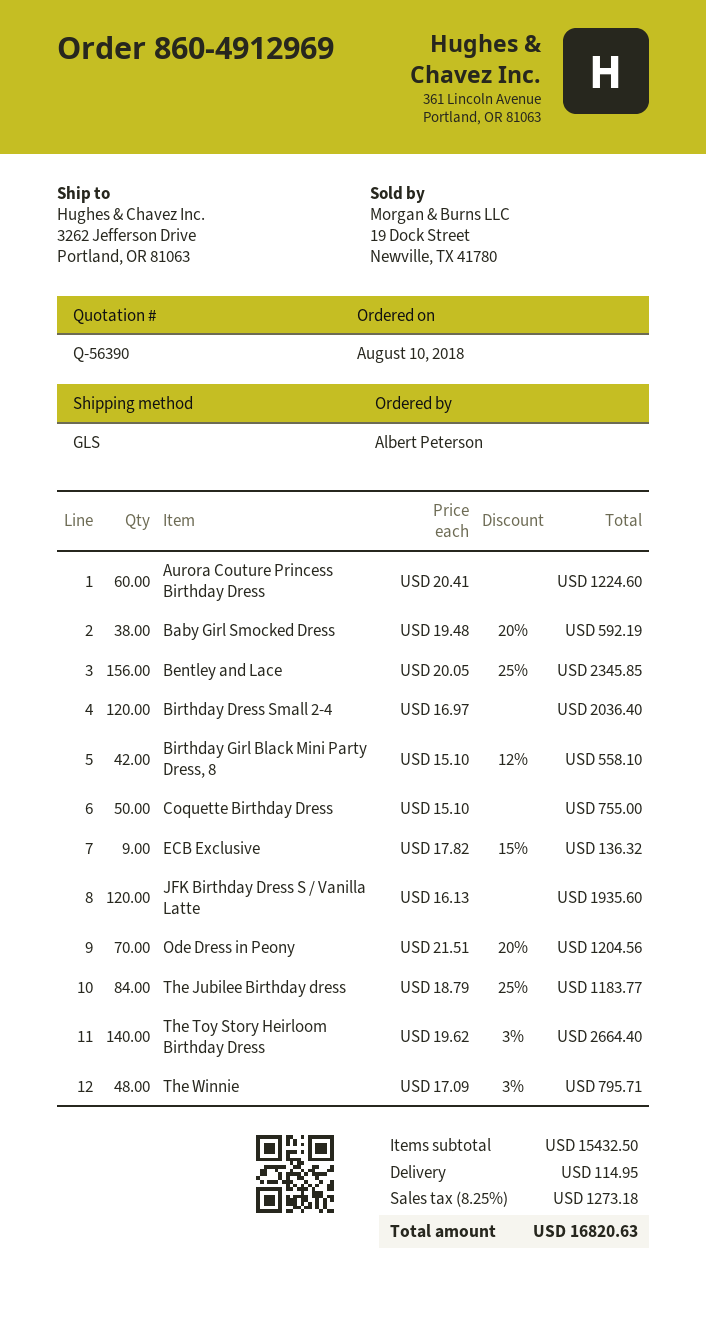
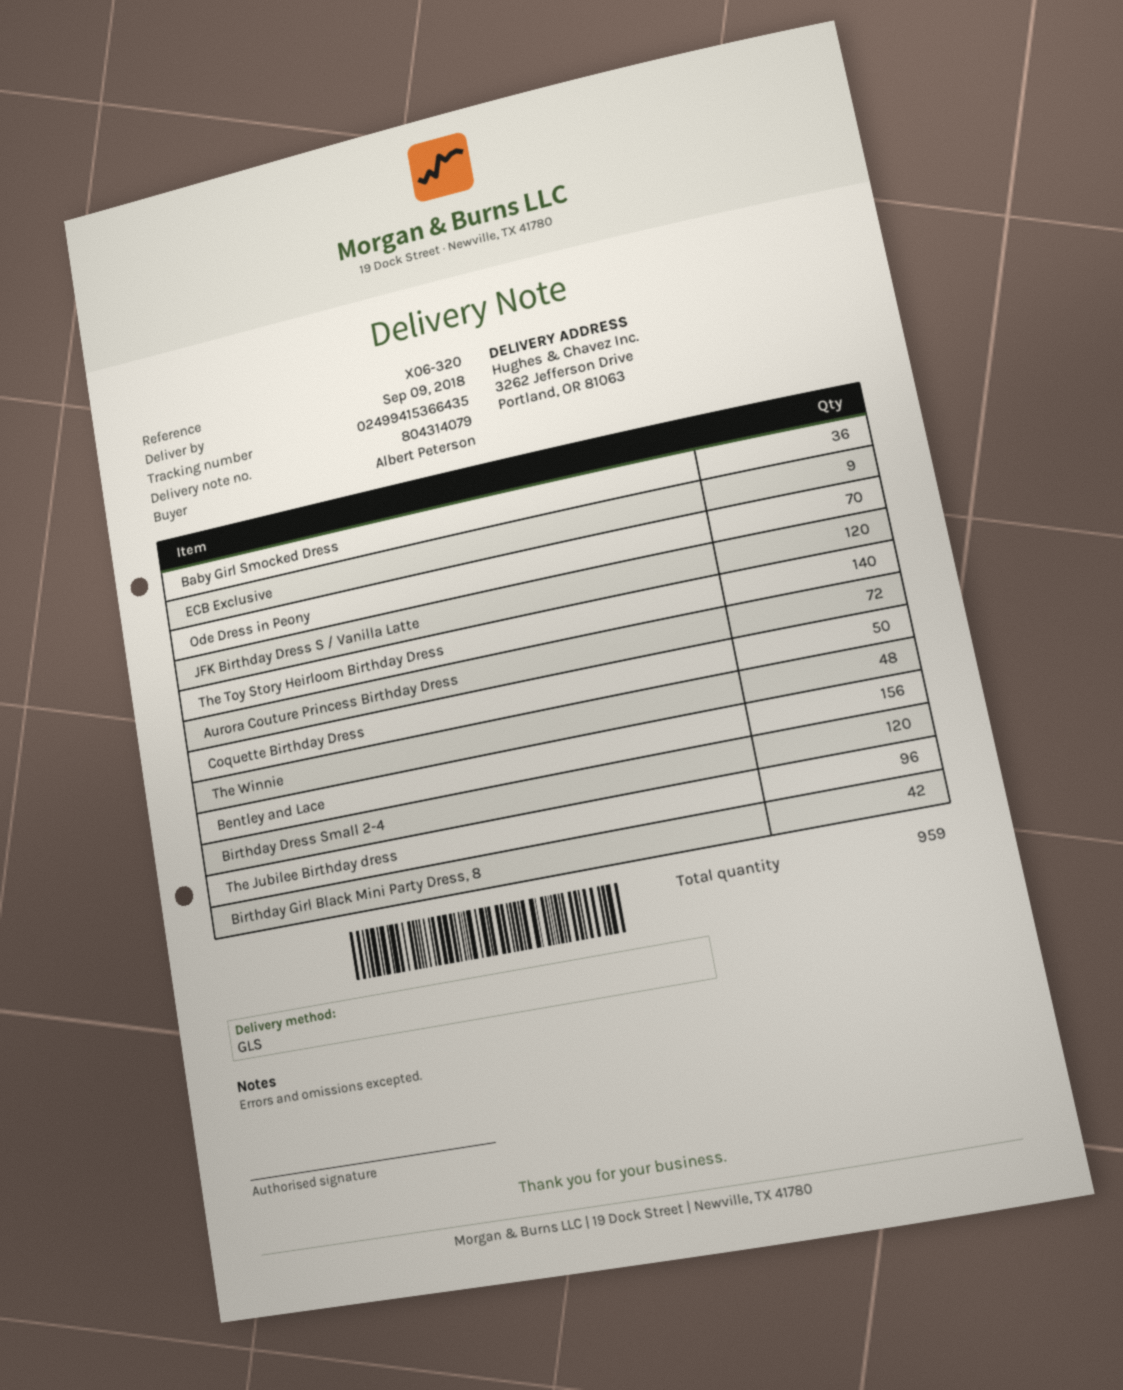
Aurora Couture Princess Birthday Dress: 60 -> 72
Baby Girl Smocked Dress: 38 -> 36
The Jubilee Birthday dress: 84 -> 96

